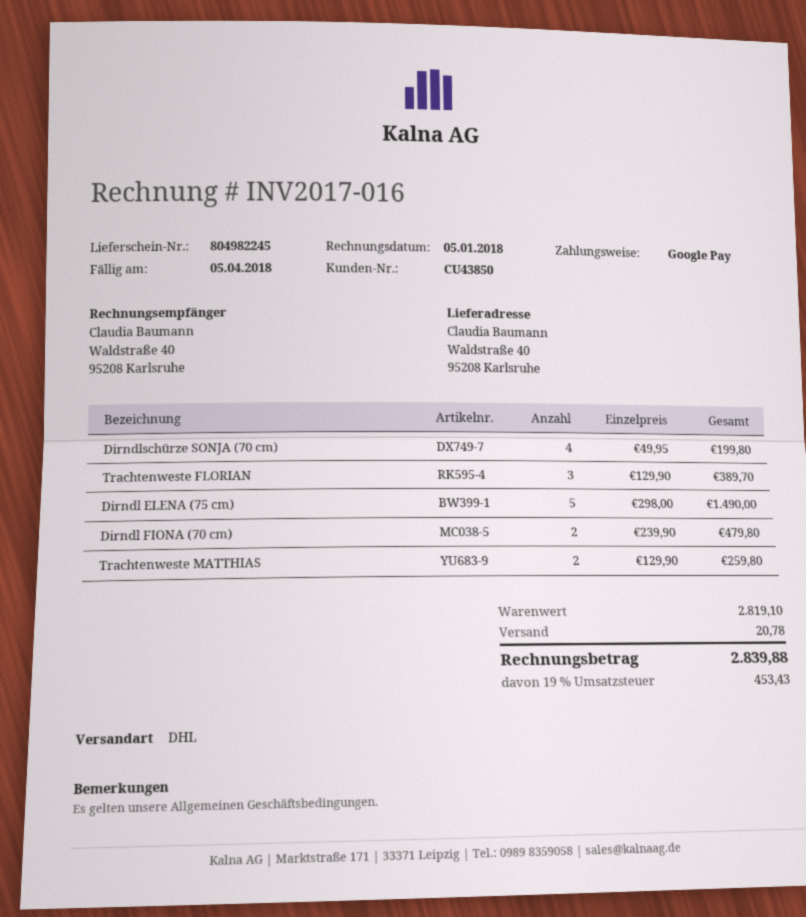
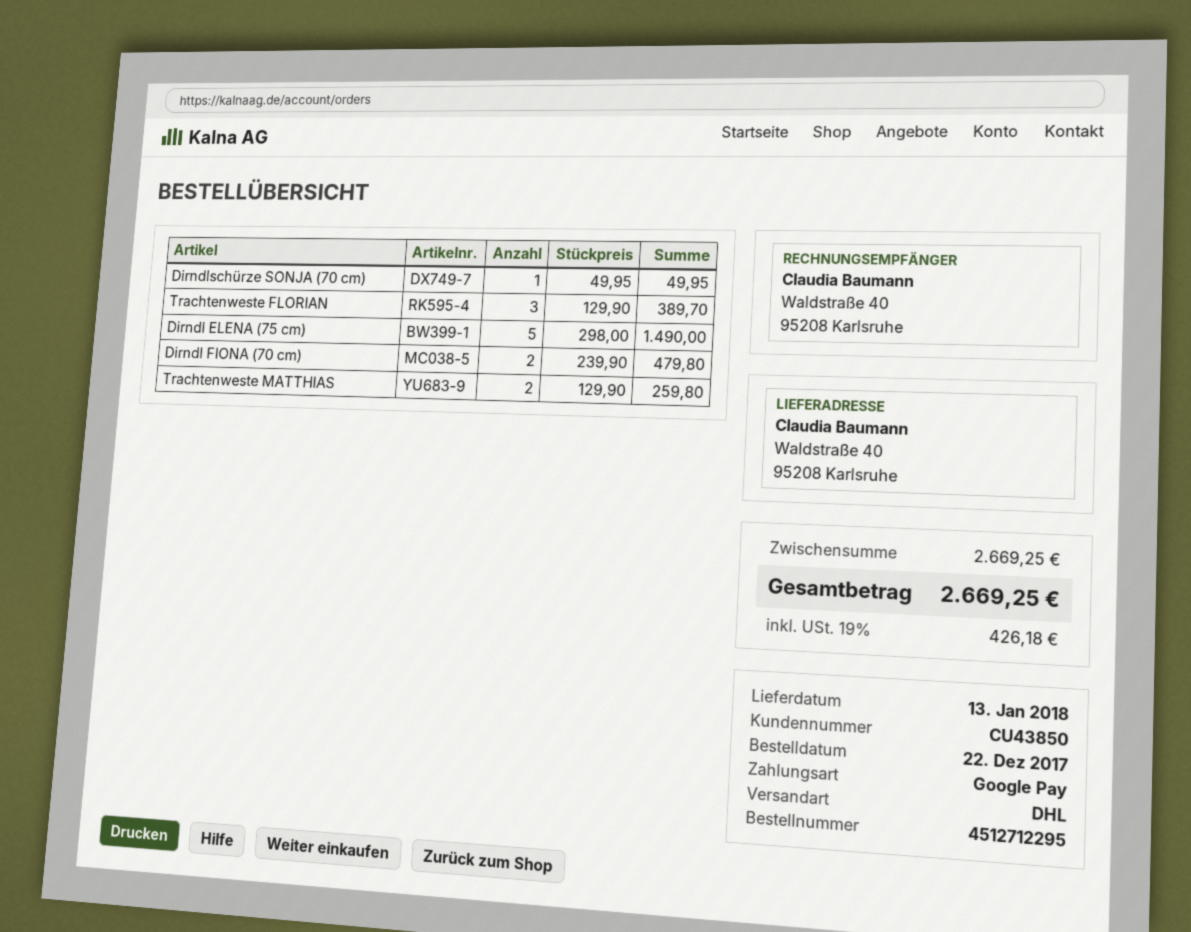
Dirndlschürze SONJA (70 cm): 4 x 49.95 = 199.80 -> 1 x 49.95 = 49.95
subtotal: 2819.10 -> 2669.25
shipping: 20.78 -> none
tax: 19% = 453.43 -> 19% = 426.18
total: 2839.88 -> 2669.25

